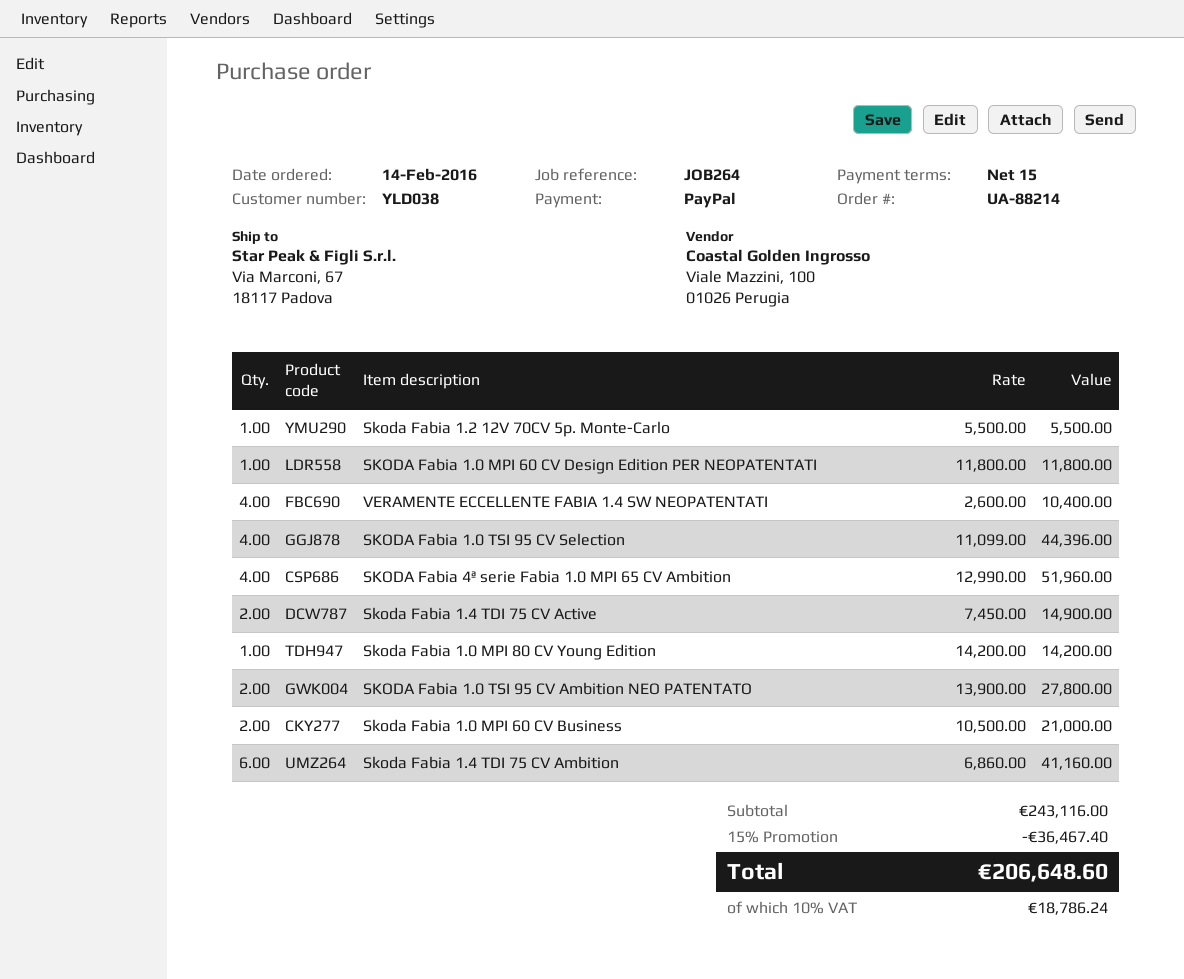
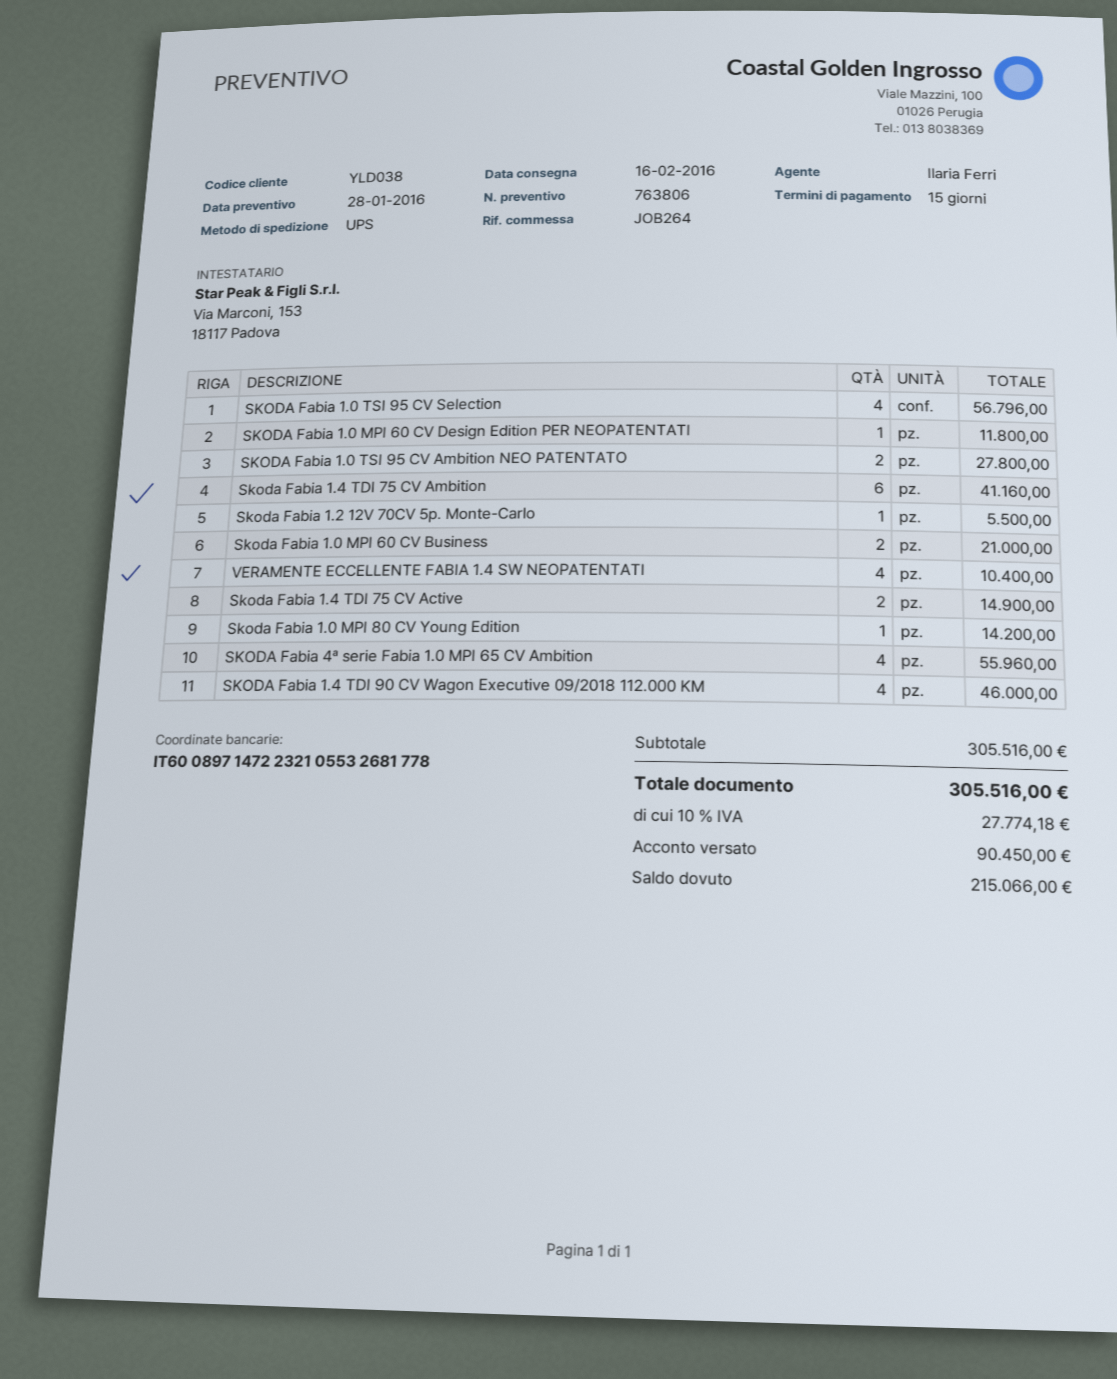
SKODA Fabia 1.0 TSI 95 CV Selection: 4 for 44396.00 -> 4 for 56796.00
SKODA Fabia 4ª serie Fabia 1.0 MPI 65 CV Ambition: 4 for 51960.00 -> 4 for 55960.00
SKODA Fabia 1.4 TDI 90 CV Wagon Executive 09/2018 112.000 KM: none -> 4 for 46000.00
subtotal: 243116.00 -> 305516.00
discount: 15% = 36467.40 -> none
tax: 10% = 18786.24 -> 10% = 27774.18
total: 206648.60 -> 305516.00

